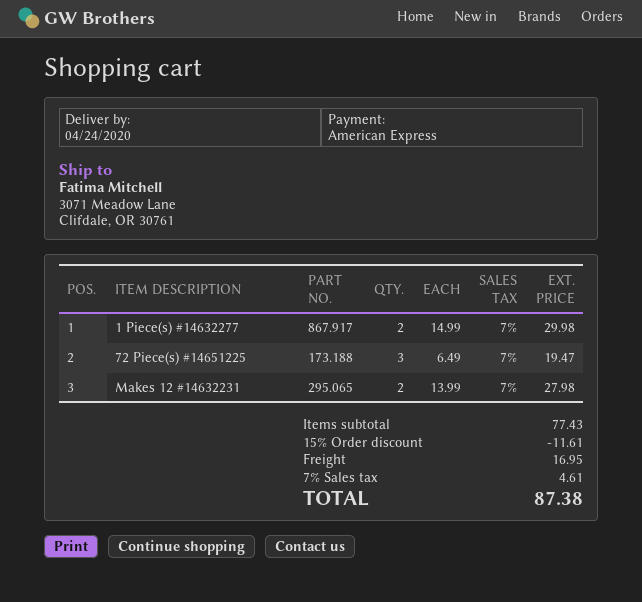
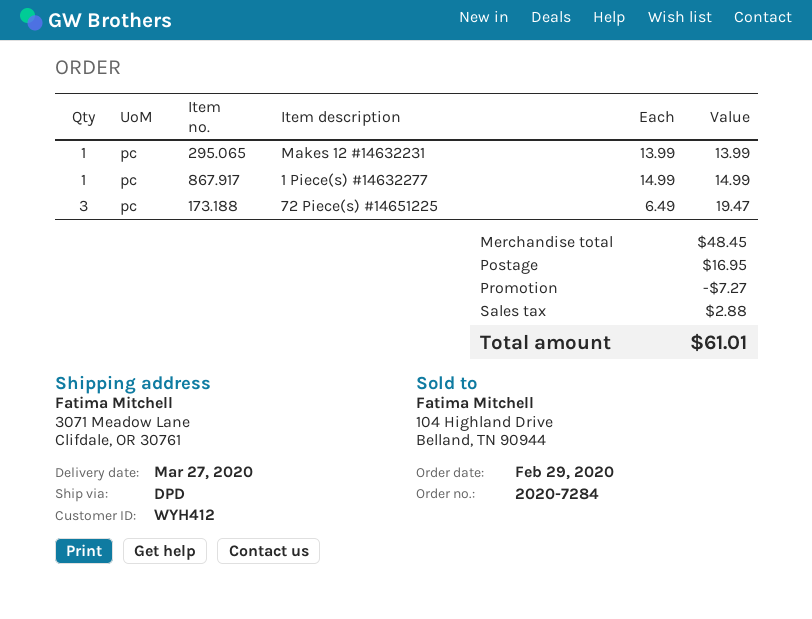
delivery date: 2020-04-24 -> 2020-03-27
1 Piece(s) #14632277: 2 x 14.99 = 29.98 -> 1 x 14.99 = 14.99
Makes 12 #14632231: 2 x 13.99 = 27.98 -> 1 x 13.99 = 13.99
subtotal: 77.43 -> 48.45
discount: 11.61 -> 7.27
tax: 4.61 -> 2.88
total: 87.38 -> 61.01

